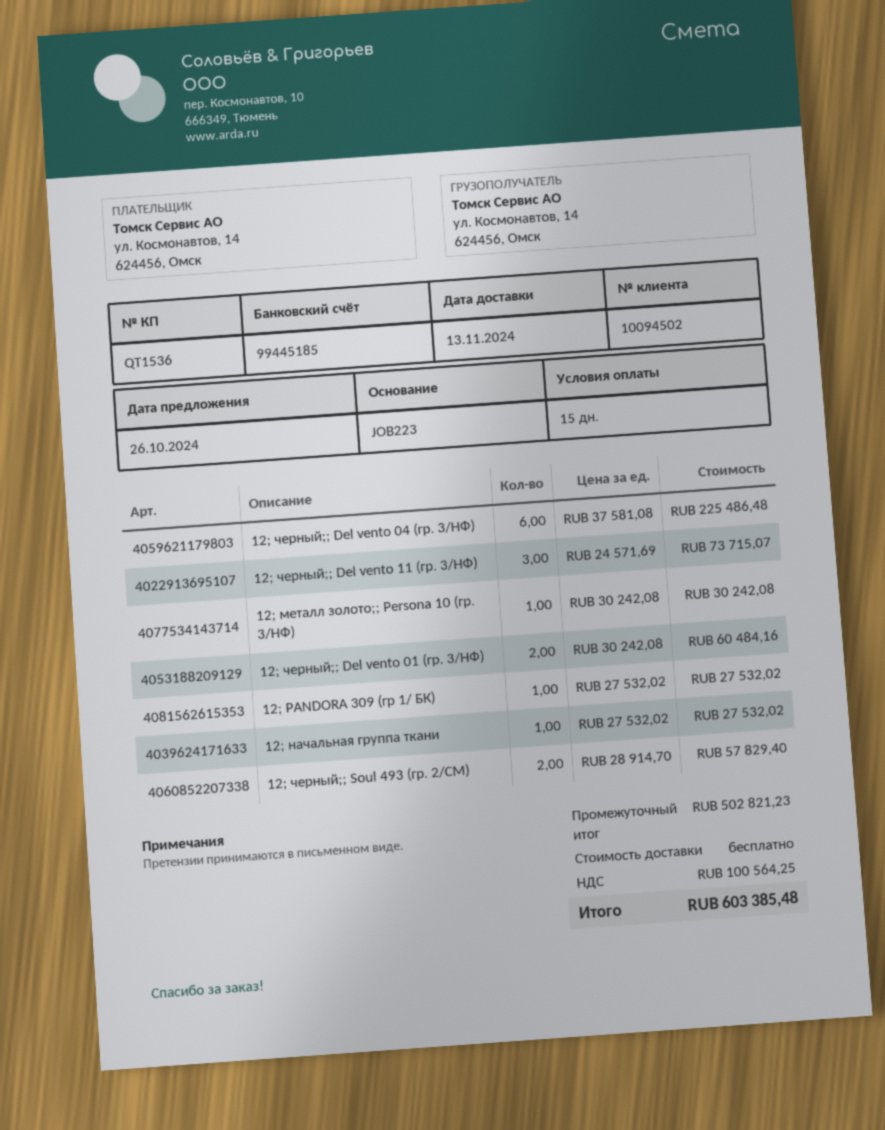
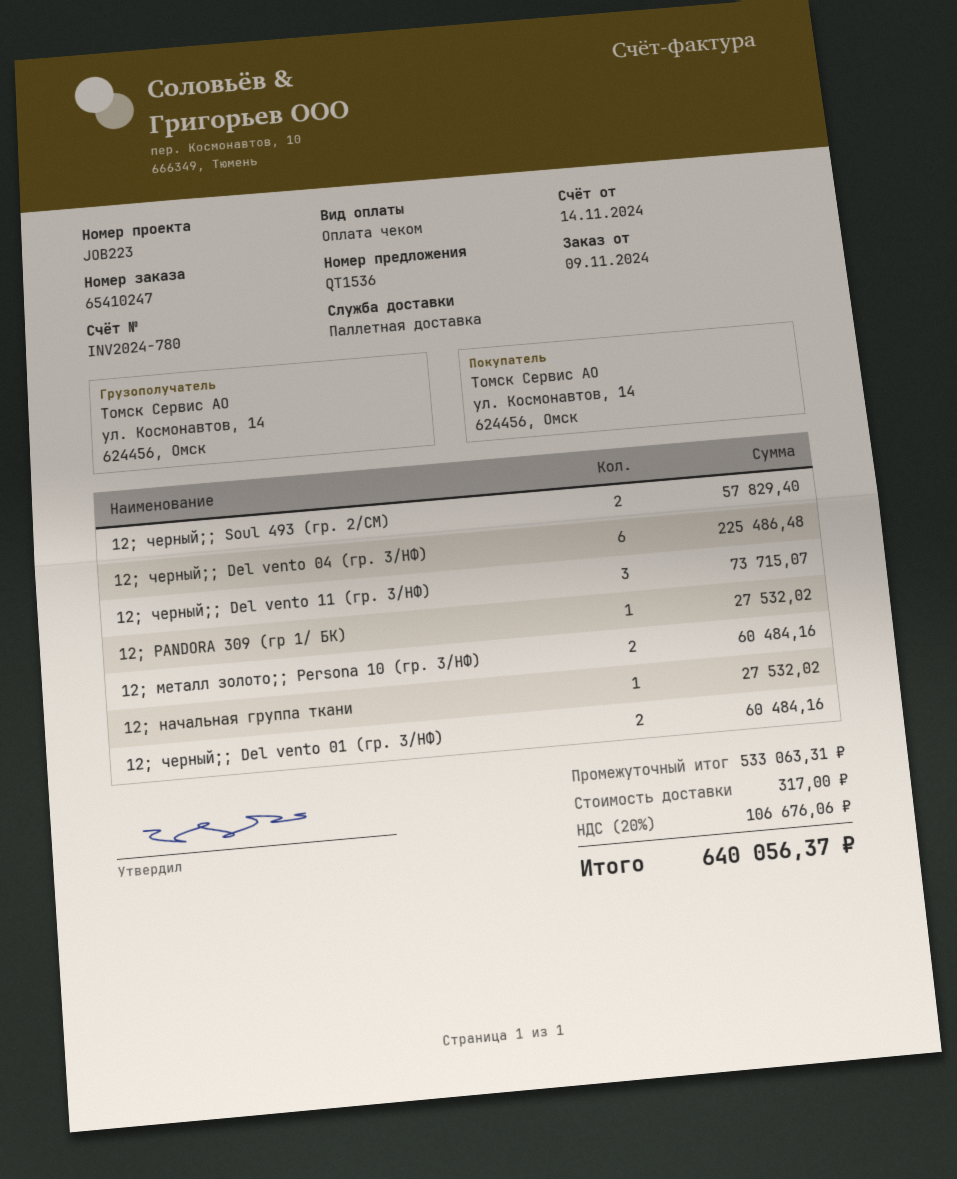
12; металл золото;; Persona 10 (гр. 3/НФ): 1 for 30242.08 -> 2 for 60484.16
subtotal: 502821.23 -> 533063.31
shipping: 0.00 -> 317.00
tax: 100564.25 -> 106676.06
total: 603385.48 -> 640056.37

